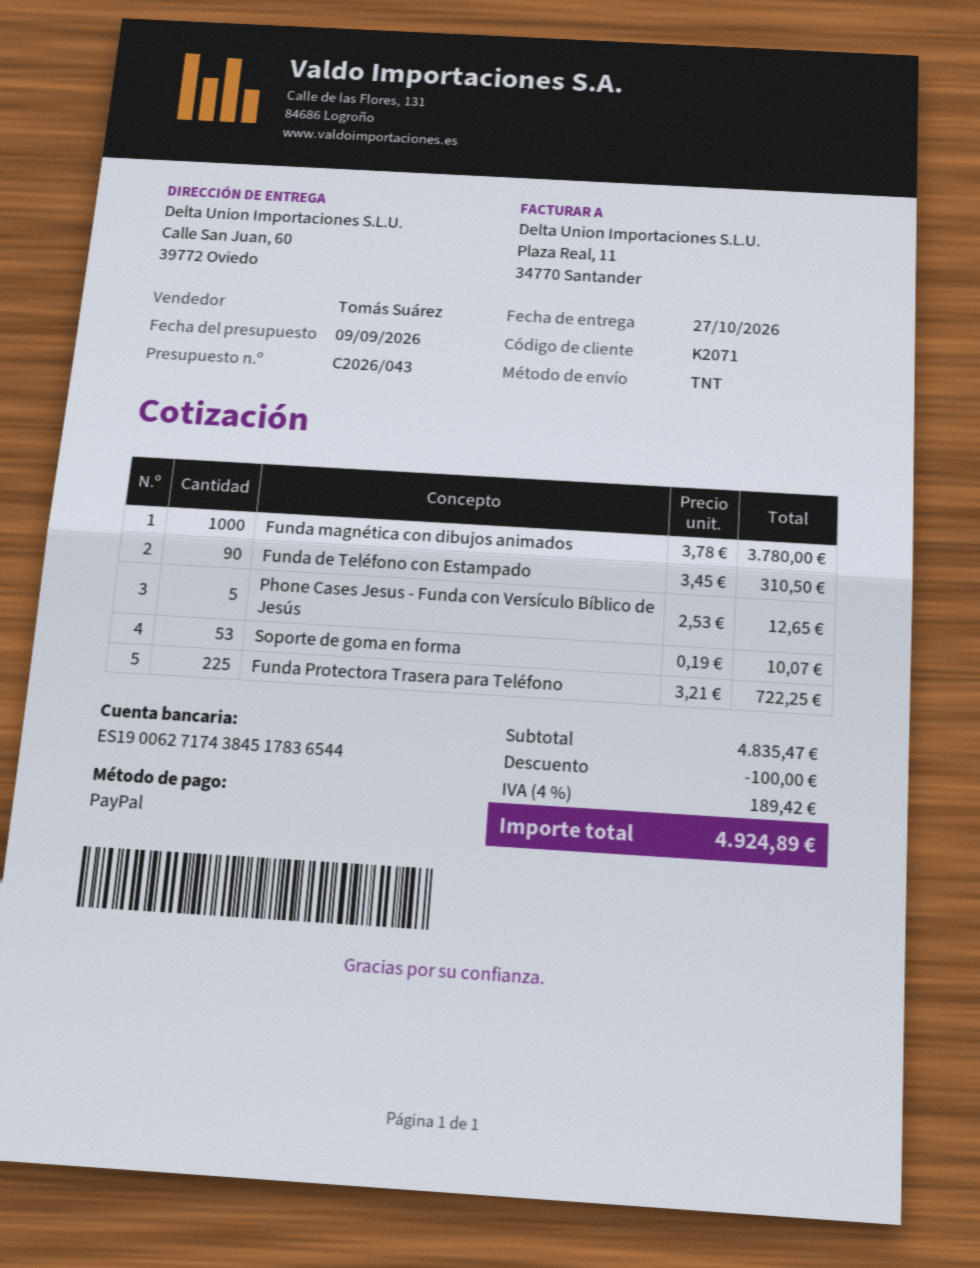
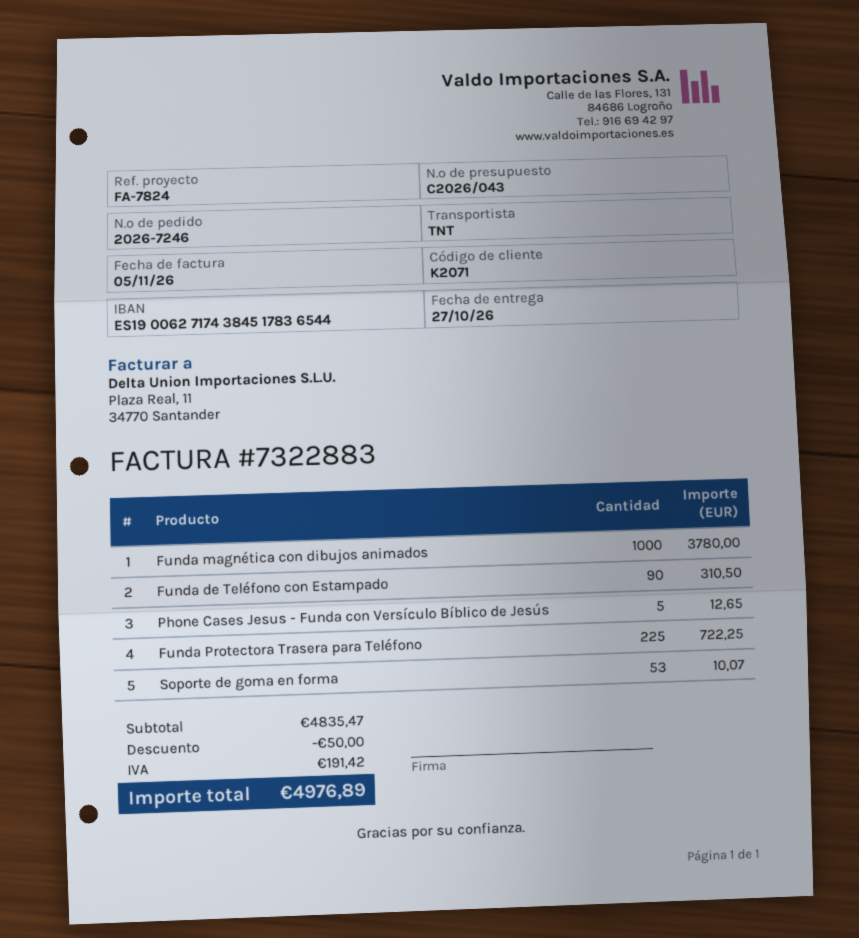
discount: 100.00 -> 50.00
tax: 189.42 -> 191.42
total: 4924.89 -> 4976.89

